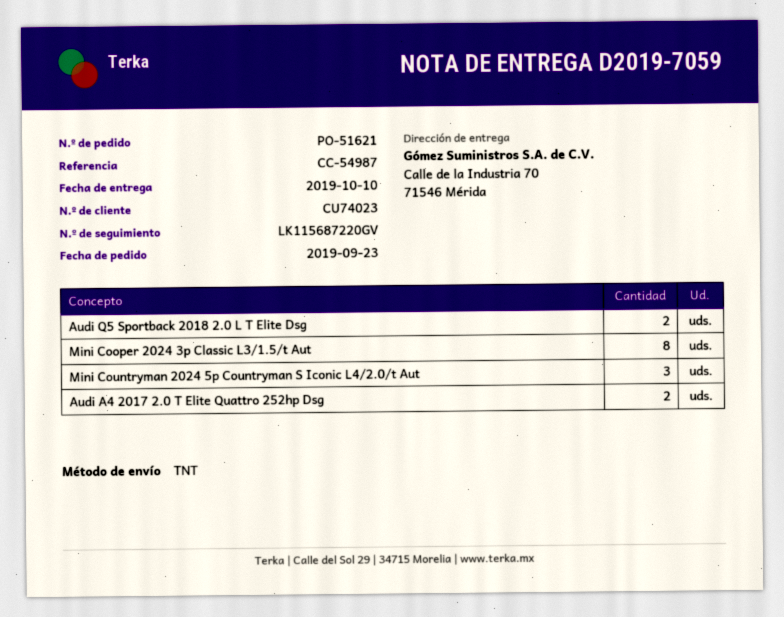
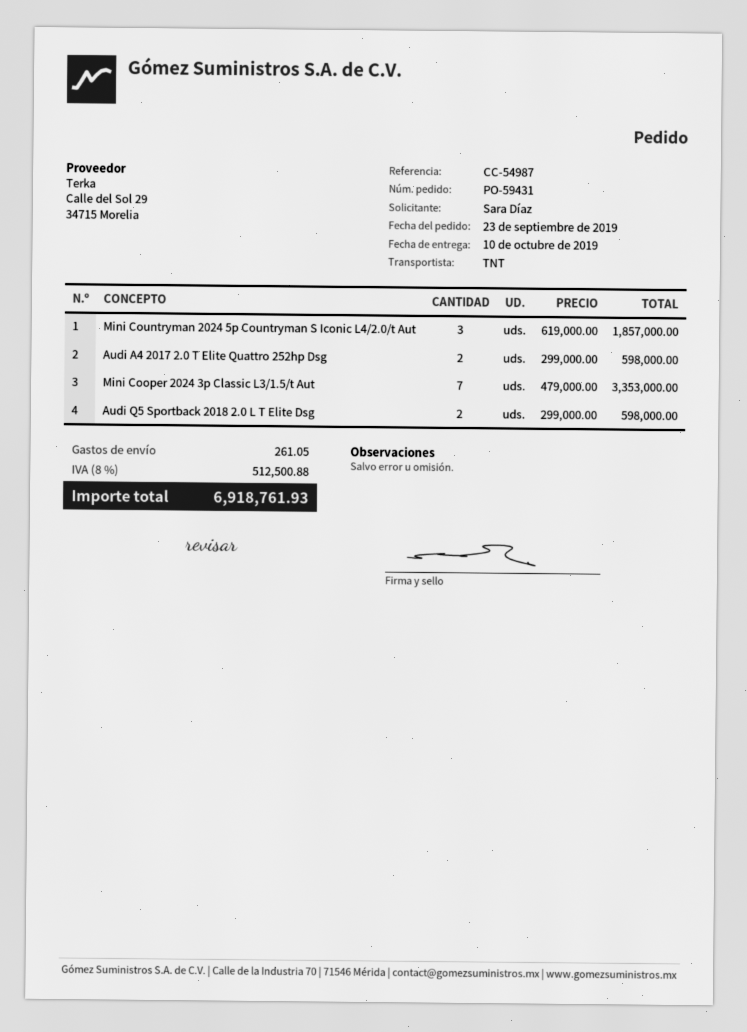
order number: PO-51621 -> PO-59431
Mini Cooper 2024 3p Classic L3/1.5/t Aut: 8 -> 7

